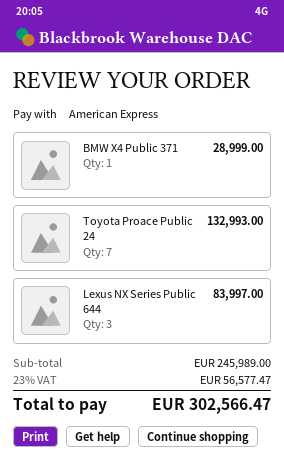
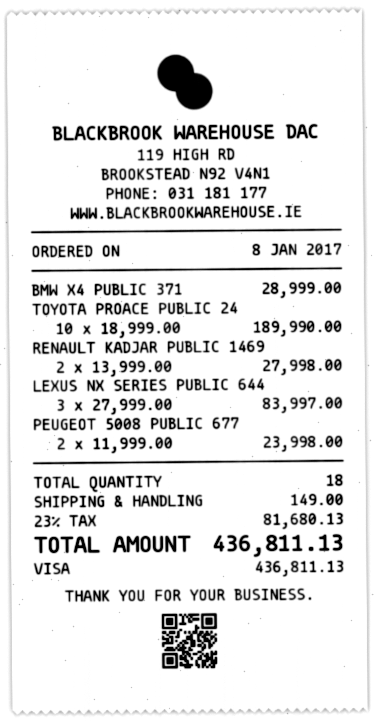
payment method: American Express -> Visa
Toyota Proace Public 24: 7 for 132993.00 -> 10 for 189990.00
RENAULT KADJAR PUBLIC 1469: none -> 2 for 27998.00
PEUGEOT 5008 PUBLIC 677: none -> 2 for 23998.00
shipping: none -> 149.00
tax: 23% = 56577.47 -> 23% = 81680.13
total: 302566.47 -> 436811.13

